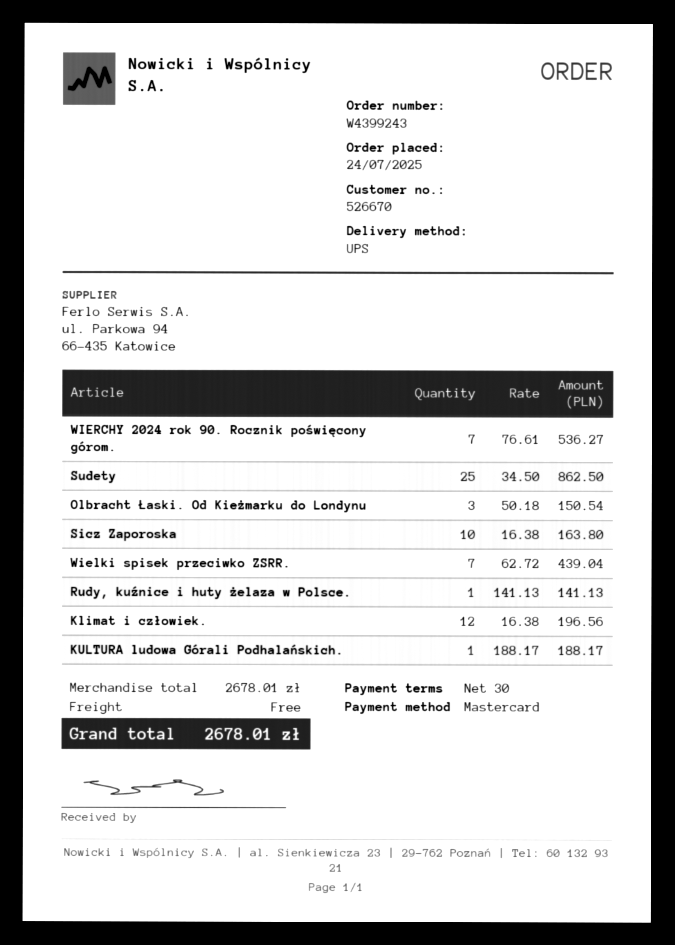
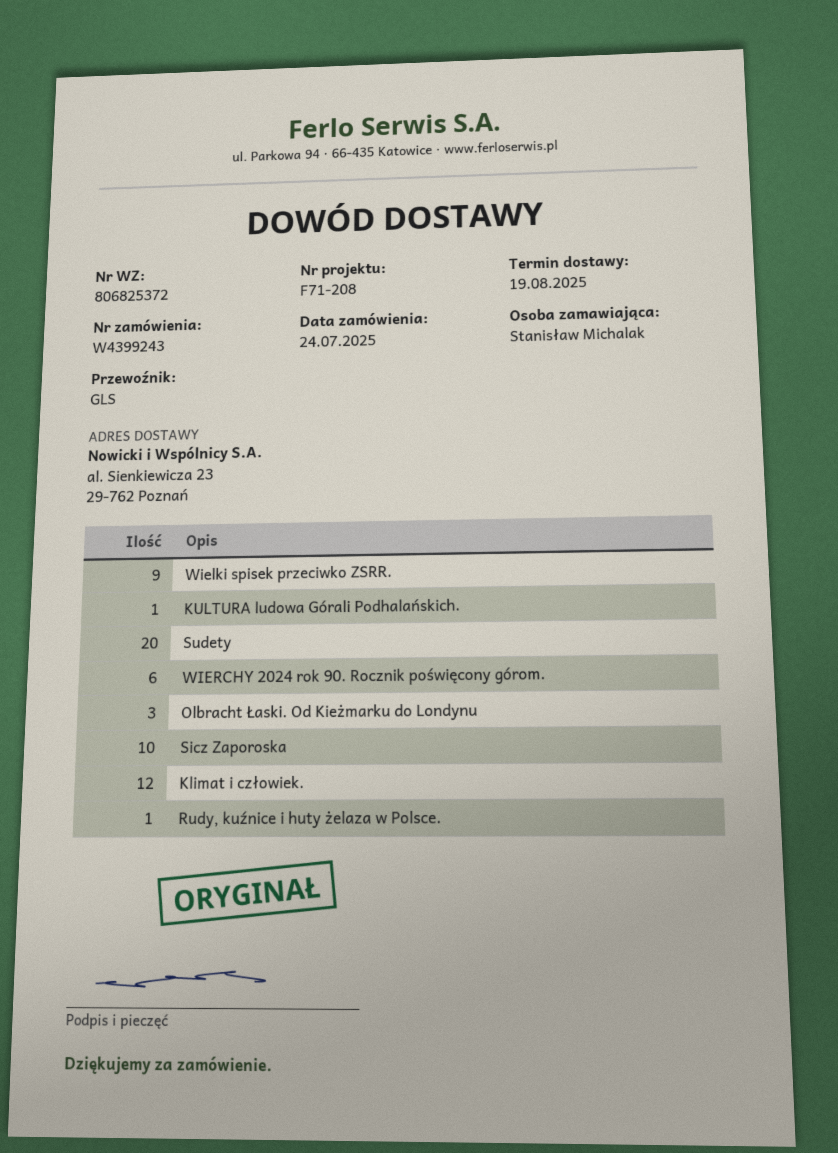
shipping method: UPS -> GLS
WIERCHY 2024 rok 90. Rocznik poświęcony górom.: 7 -> 6
Sudety: 25 -> 20
Wielki spisek przeciwko ZSRR.: 7 -> 9

